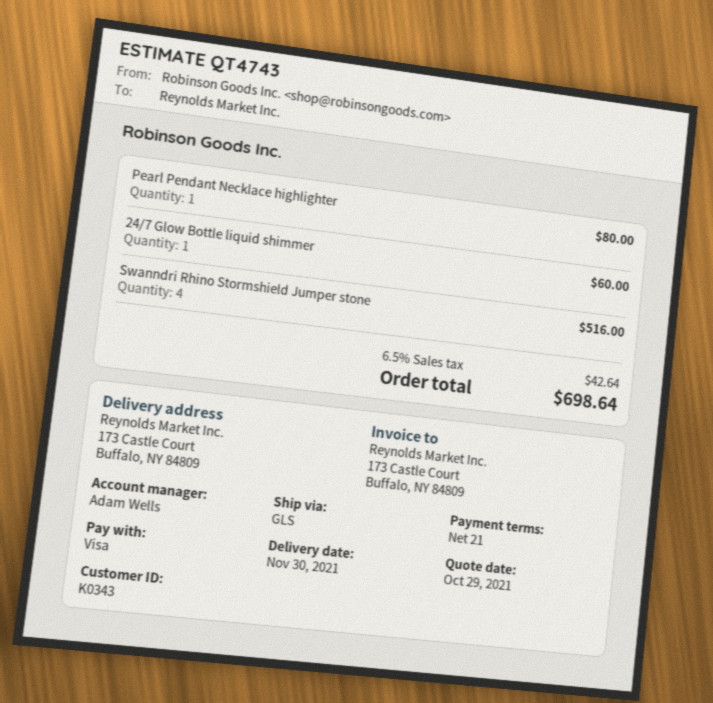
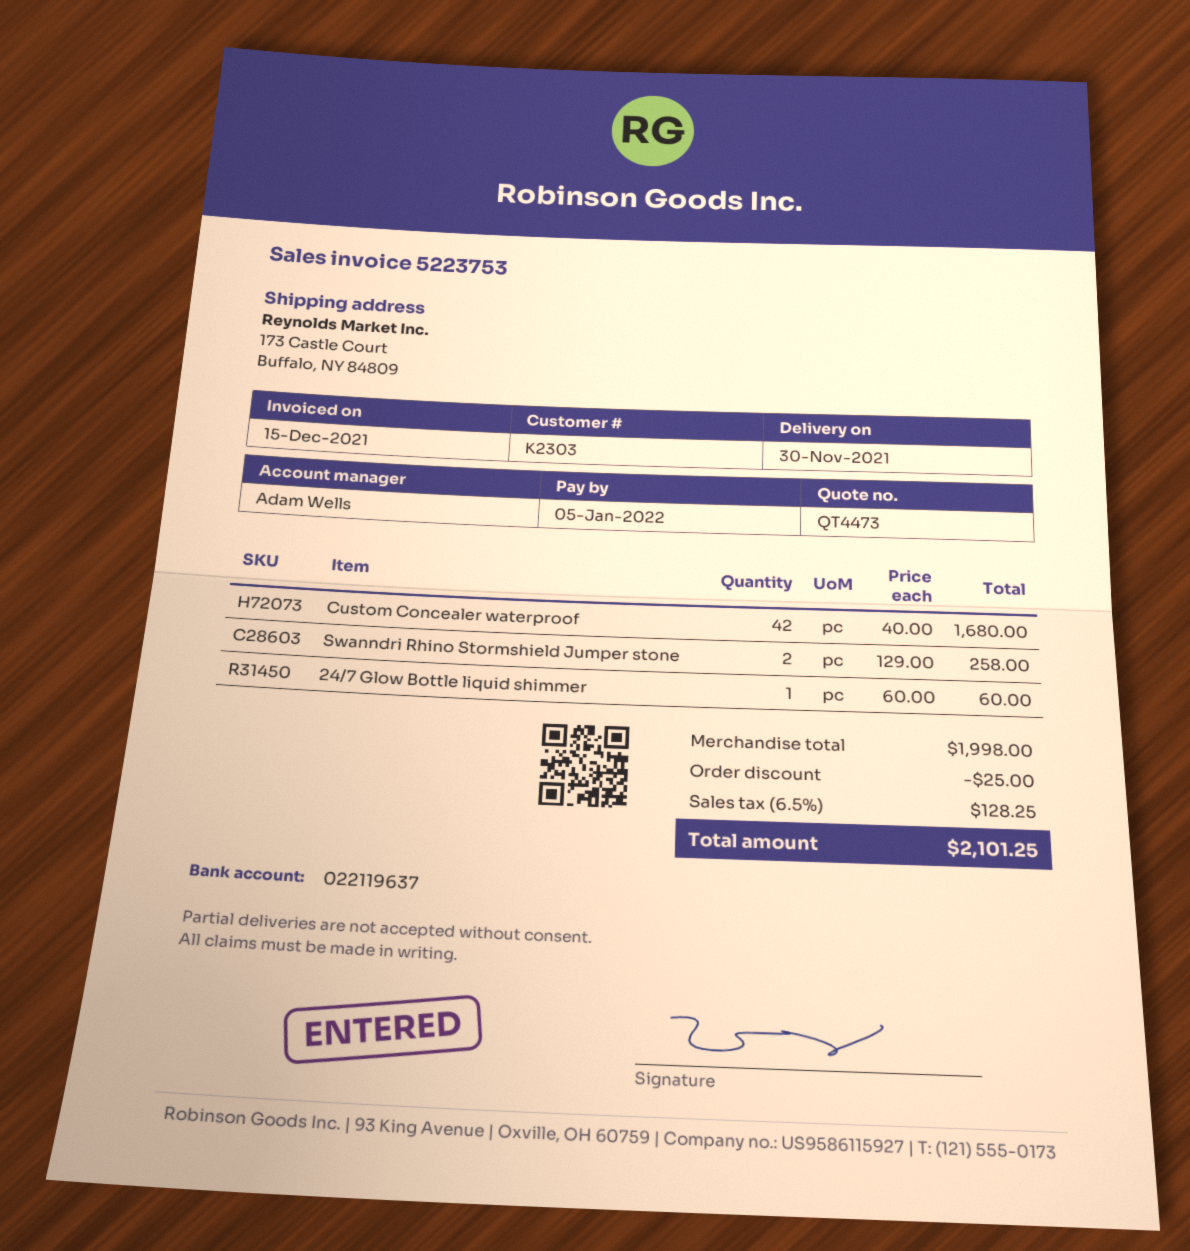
quote number: QT4743 -> QT4473
customer number: K0343 -> K2303
Pearl Pendant Necklace highlighter: 1 for 80.00 -> none
Swanndri Rhino Stormshield Jumper stone: 4 for 516.00 -> 2 for 258.00
Custom Concealer waterproof: none -> 42 for 1680.00
discount: none -> 25.00
tax: 6.5% = 42.64 -> 6.5% = 128.25
total: 698.64 -> 2101.25

